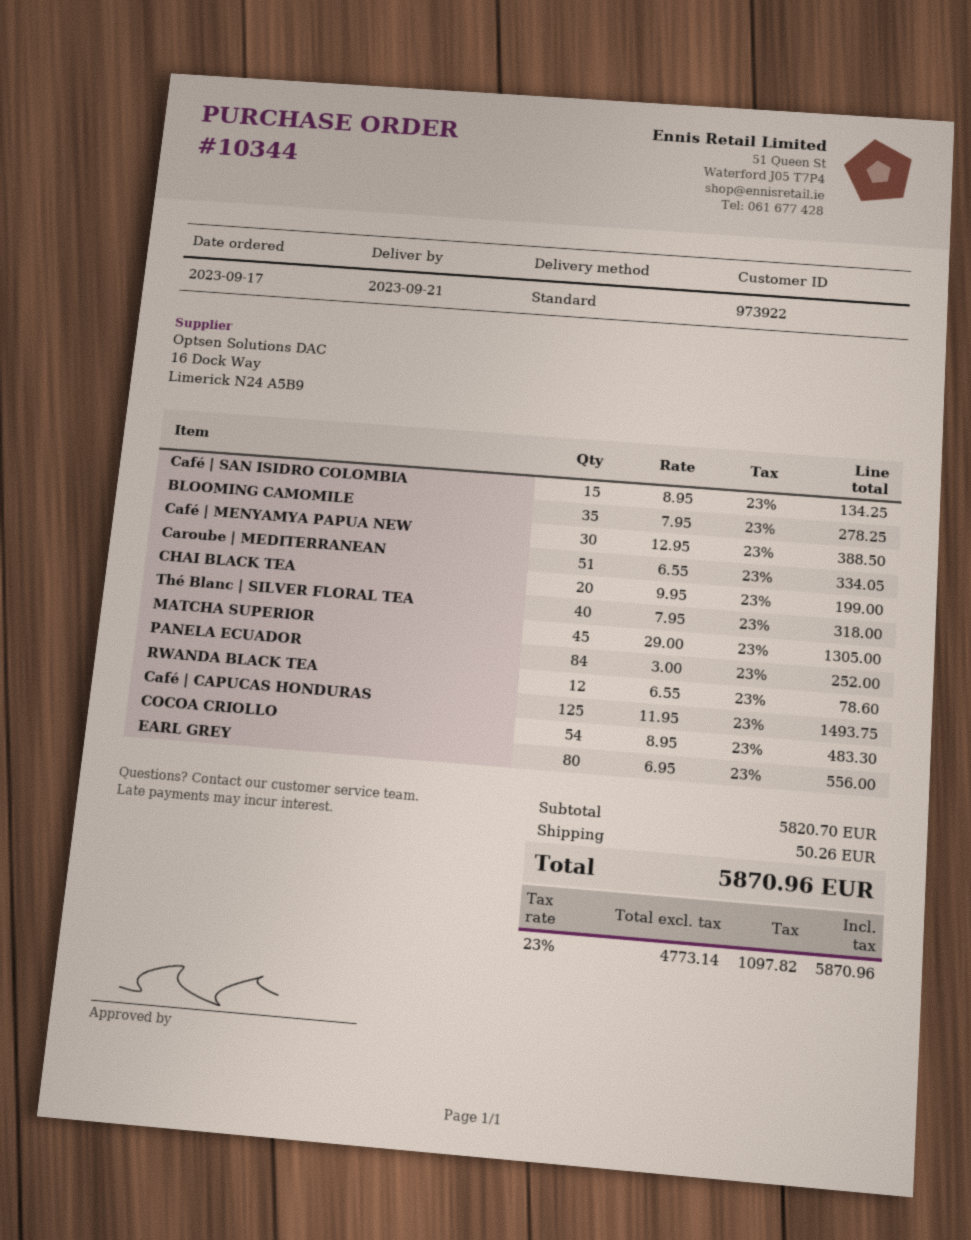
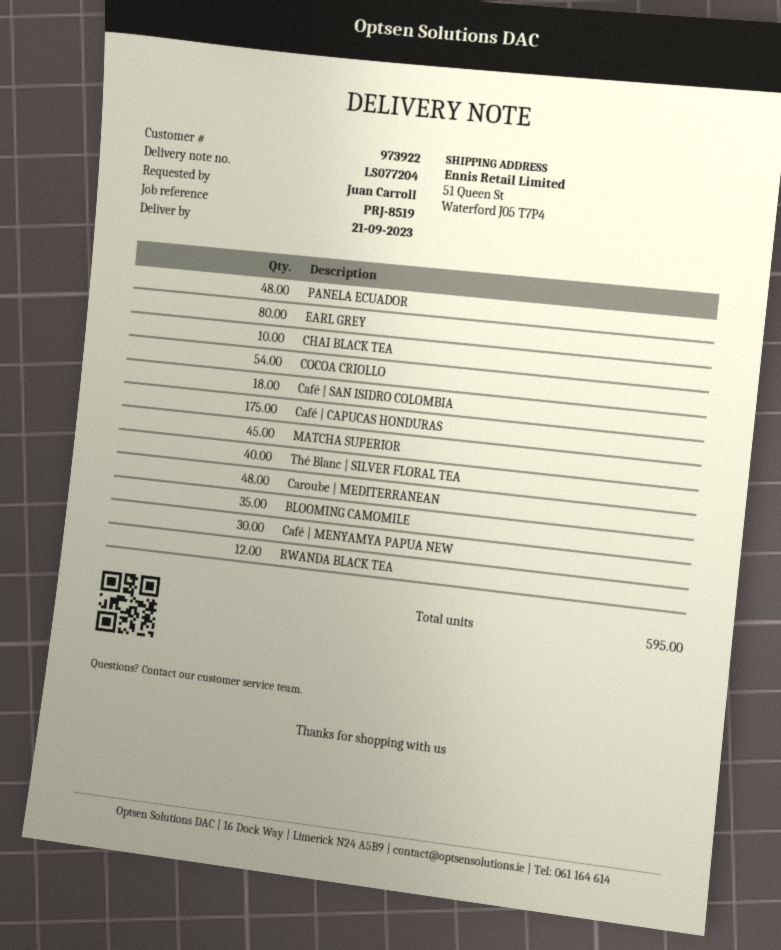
Café | SAN ISIDRO COLOMBIA: 15 -> 18
Caroube | MEDITERRANEAN: 51 -> 48
CHAI BLACK TEA: 20 -> 10
PANELA ECUADOR: 84 -> 48
Café | CAPUCAS HONDURAS: 125 -> 175

